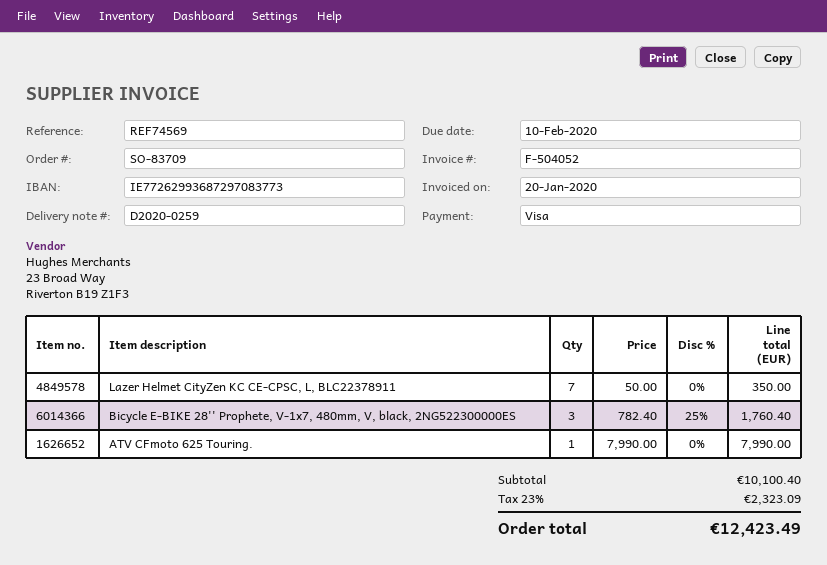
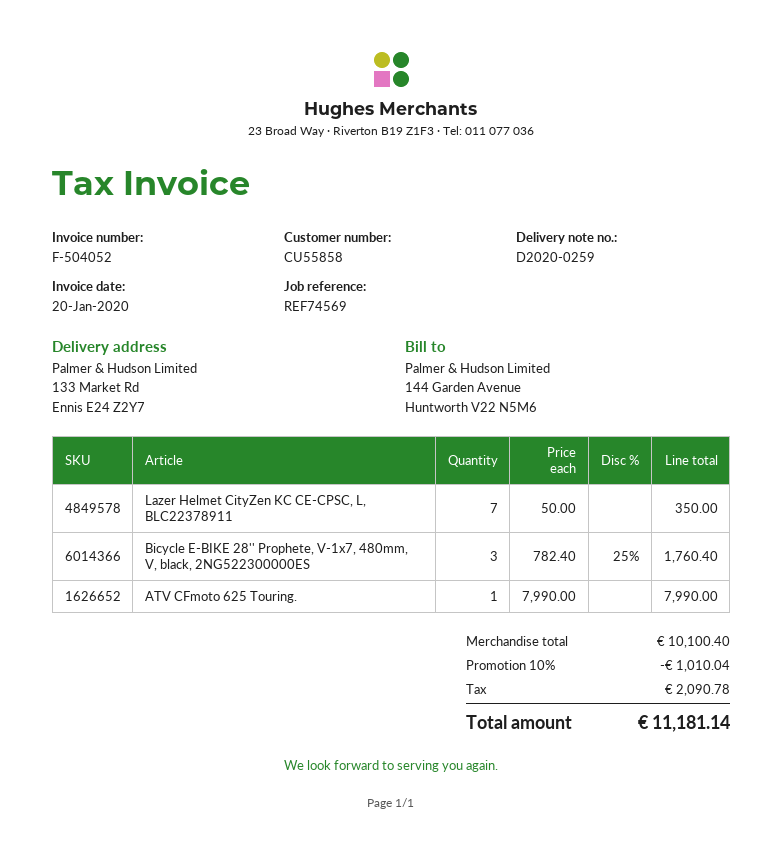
discount: none -> 10% = 1010.04
tax: 2323.09 -> 2090.78
total: 12423.49 -> 11181.14

